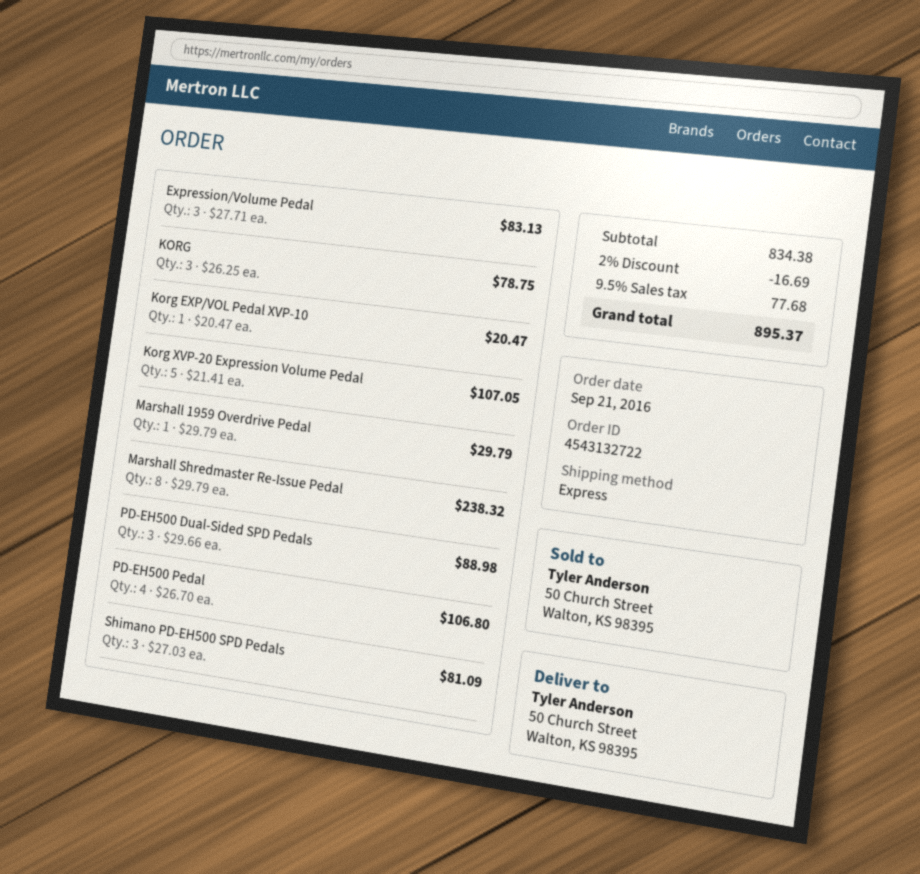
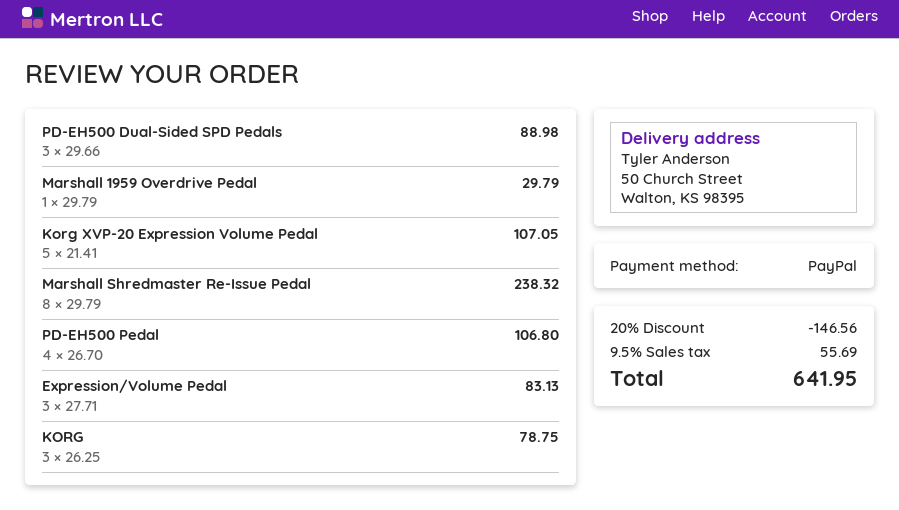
Korg EXP/VOL Pedal XVP-10: 1 x 20.47 = 20.47 -> none
Shimano PD-EH500 SPD Pedals: 3 x 27.03 = 81.09 -> none
discount: 2% = 16.69 -> 20% = 146.56
tax: 9.5% = 77.68 -> 9.5% = 55.69
total: 895.37 -> 641.95

